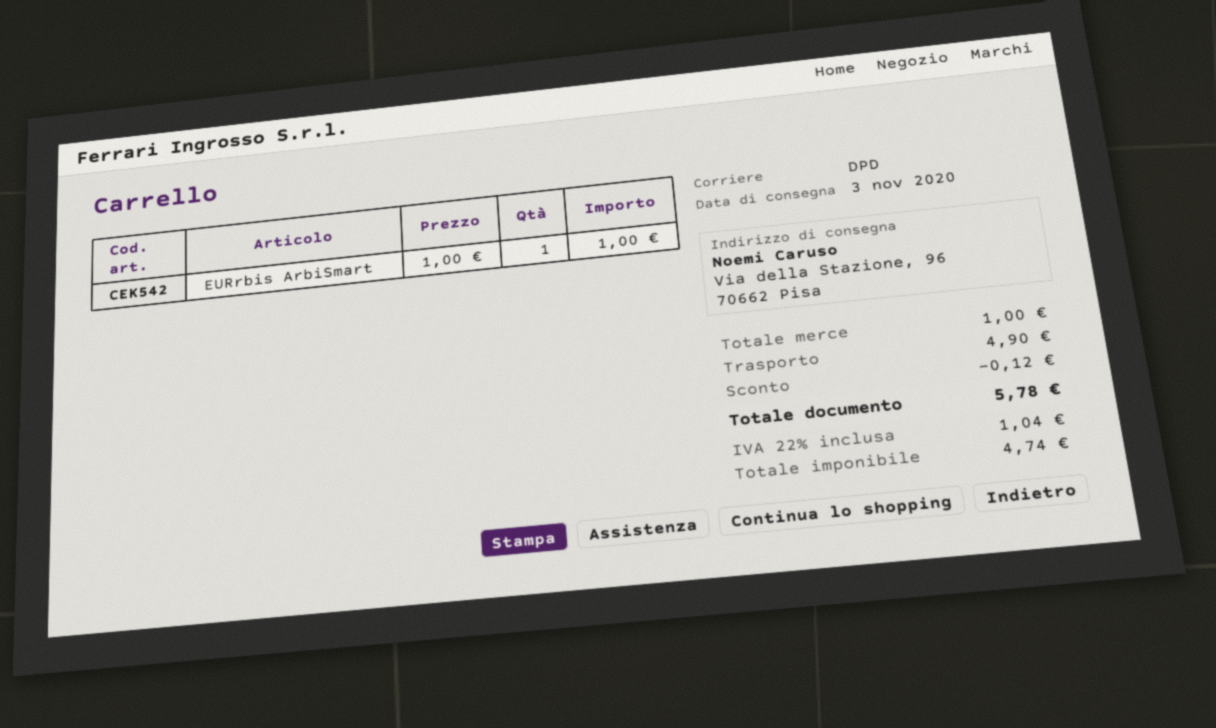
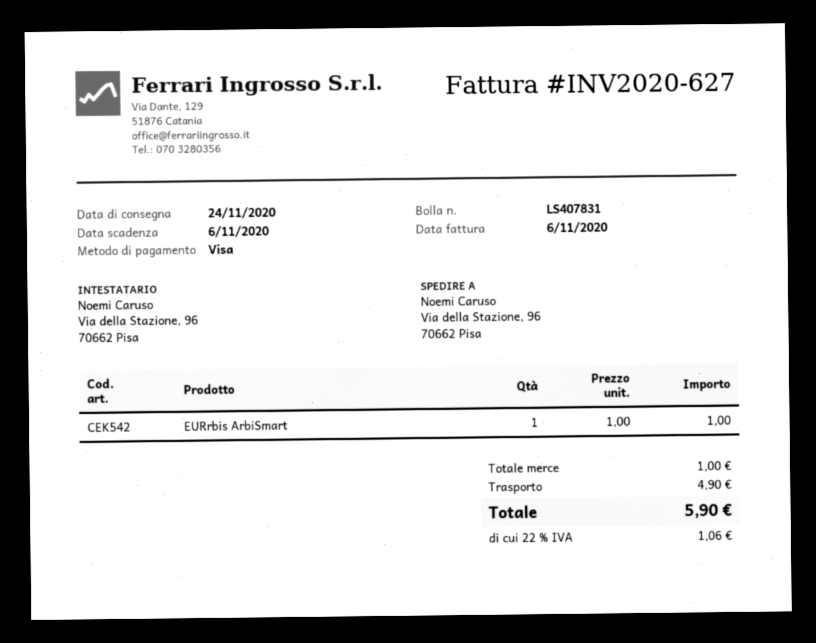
delivery date: 2020-11-03 -> 2020-11-24
discount: 0.12 -> none
tax: 22% = 1.04 -> 22% = 1.06
total: 5.78 -> 5.90

